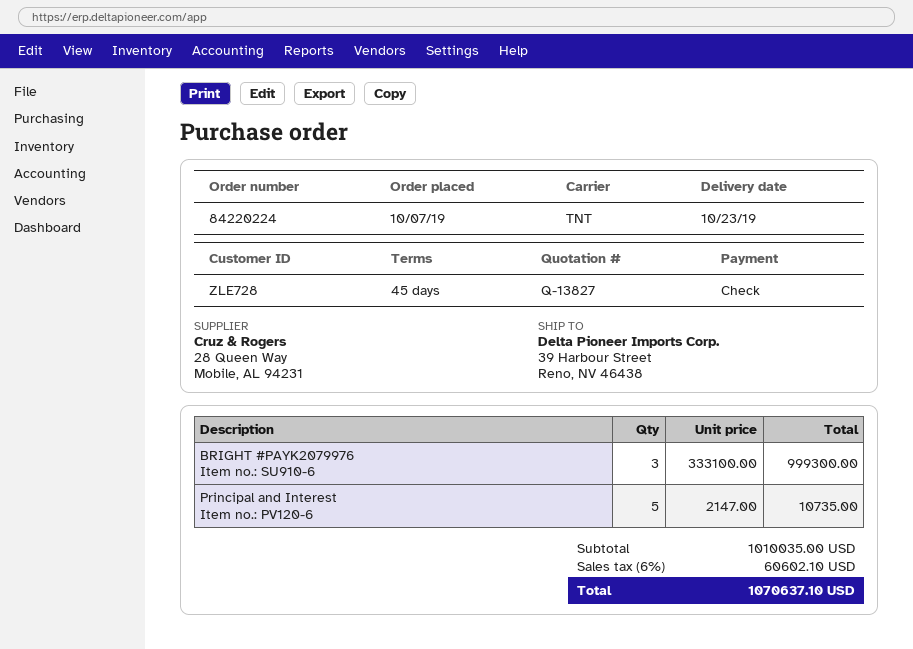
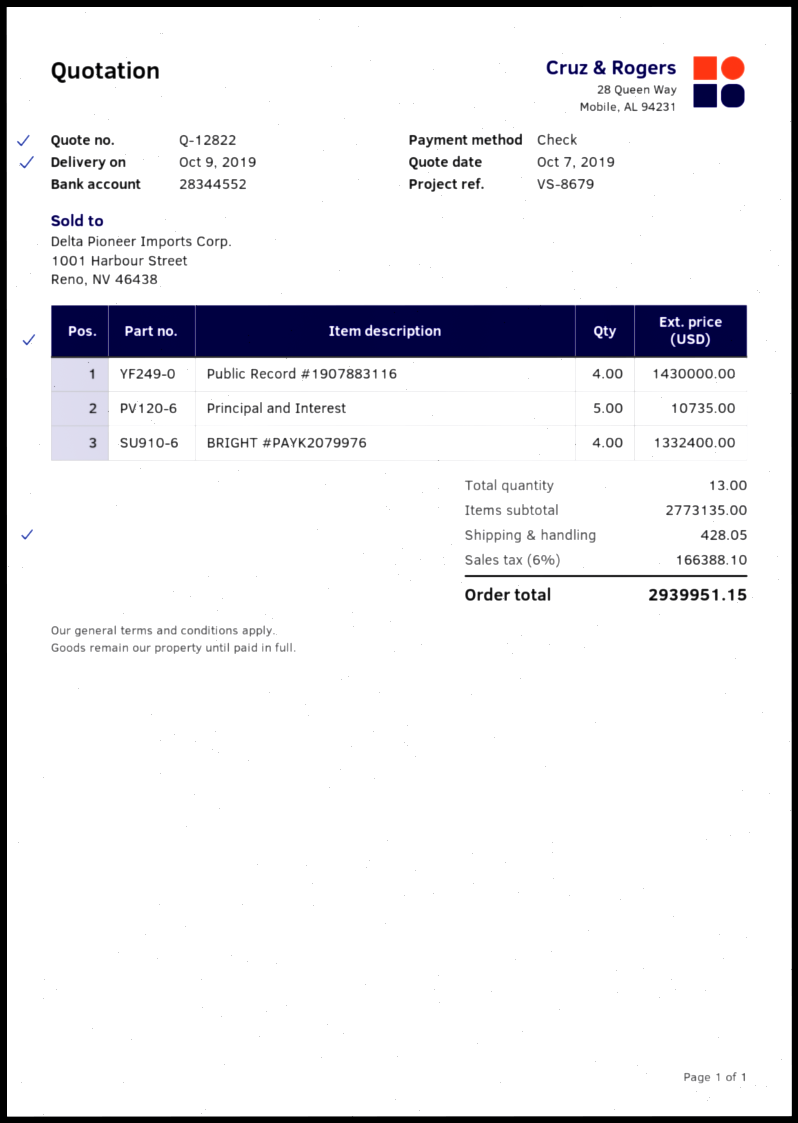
quote number: Q-13827 -> Q-12822
delivery date: 2019-10-23 -> 2019-10-09
BRIGHT #PAYK2079976: 3 for 999300.00 -> 4 for 1332400.00
Public Record #1907883116: none -> 4 for 1430000.00
subtotal: 1010035.00 -> 2773135.00
shipping: none -> 428.05
tax: 6% = 60602.10 -> 6% = 166388.10
total: 1070637.10 -> 2939951.15

